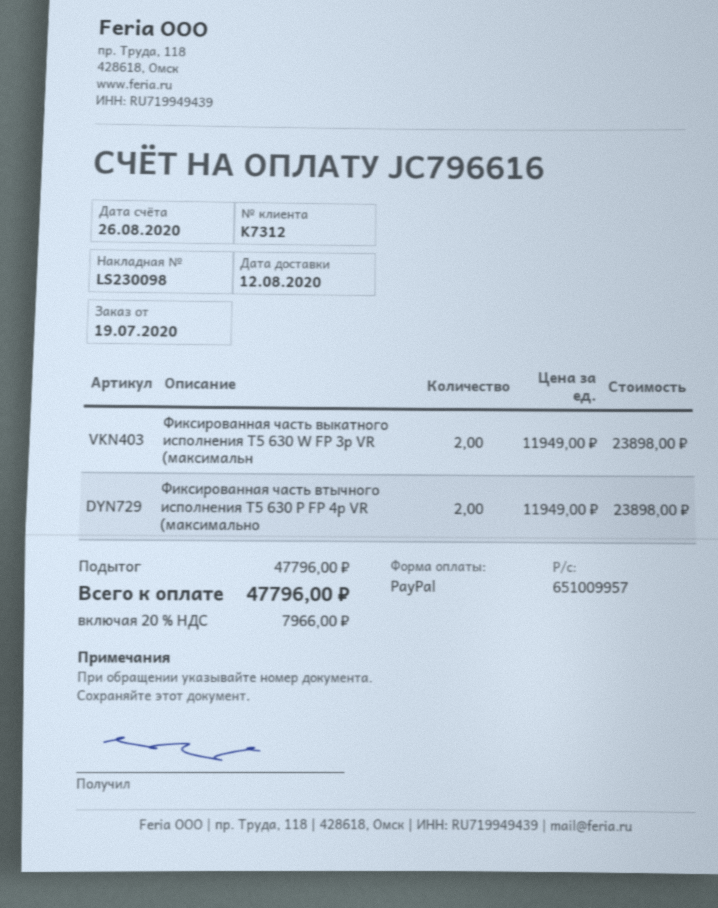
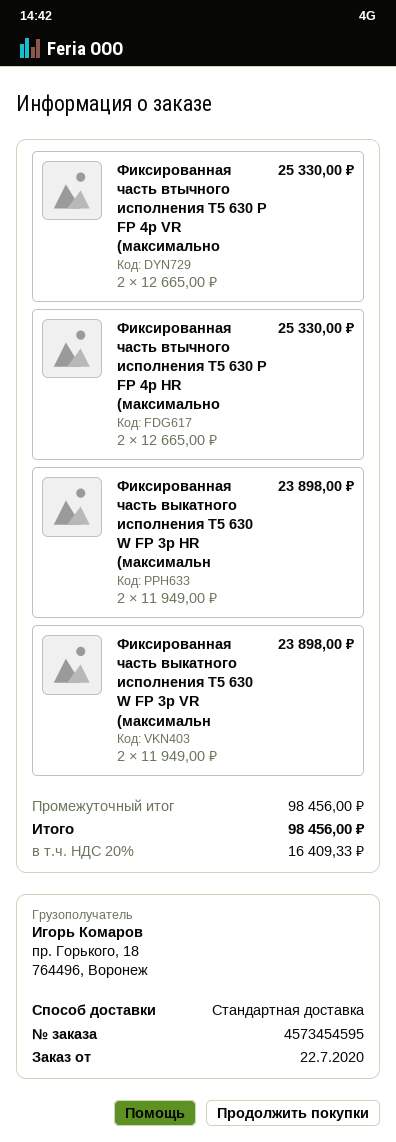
order date: 2020-07-19 -> 2020-07-22
Фиксированная часть втычного исполнения T5 630 P FP 4p VR (максимально: 2 x 11949.00 = 23898.00 -> 2 x 12665.00 = 25330.00
Фиксированная часть втычного исполнения T5 630 P FP 4p HR (максимально: none -> 2 x 12665.00 = 25330.00
Фиксированная часть выкатного исполнения T5 630 W FP 3p HR (максимальн: none -> 2 x 11949.00 = 23898.00
subtotal: 47796.00 -> 98456.00
tax: 20% = 7966.00 -> 20% = 16409.33
total: 47796.00 -> 98456.00

